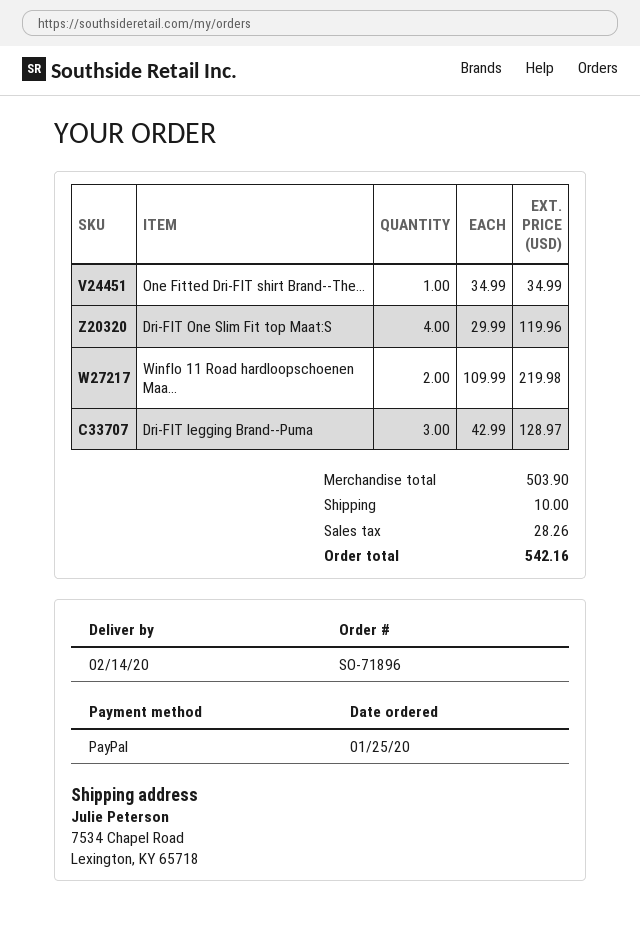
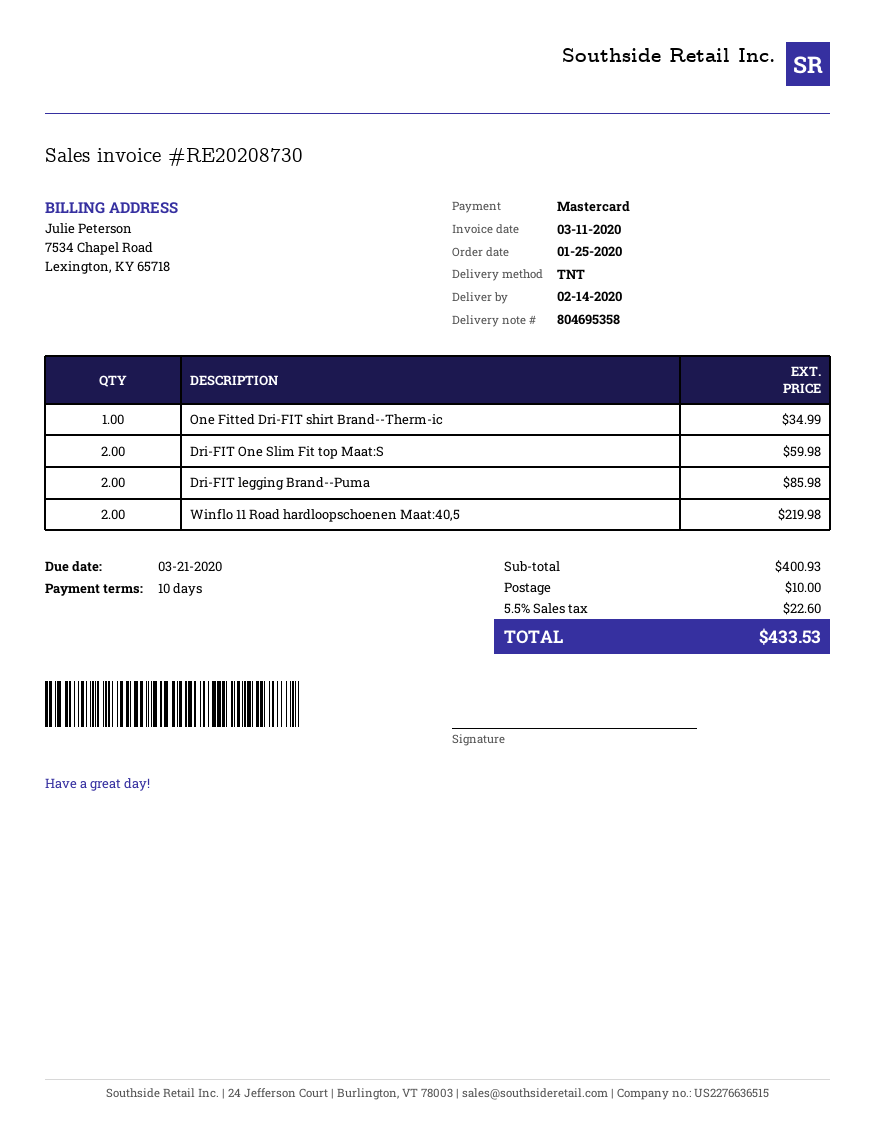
payment method: PayPal -> Mastercard
Dri-FIT One Slim Fit top Maat:S: 4 for 119.96 -> 2 for 59.98
Dri-FIT legging Brand--Puma: 3 for 128.97 -> 2 for 85.98
subtotal: 503.90 -> 400.93
tax: 28.26 -> 22.60
total: 542.16 -> 433.53

